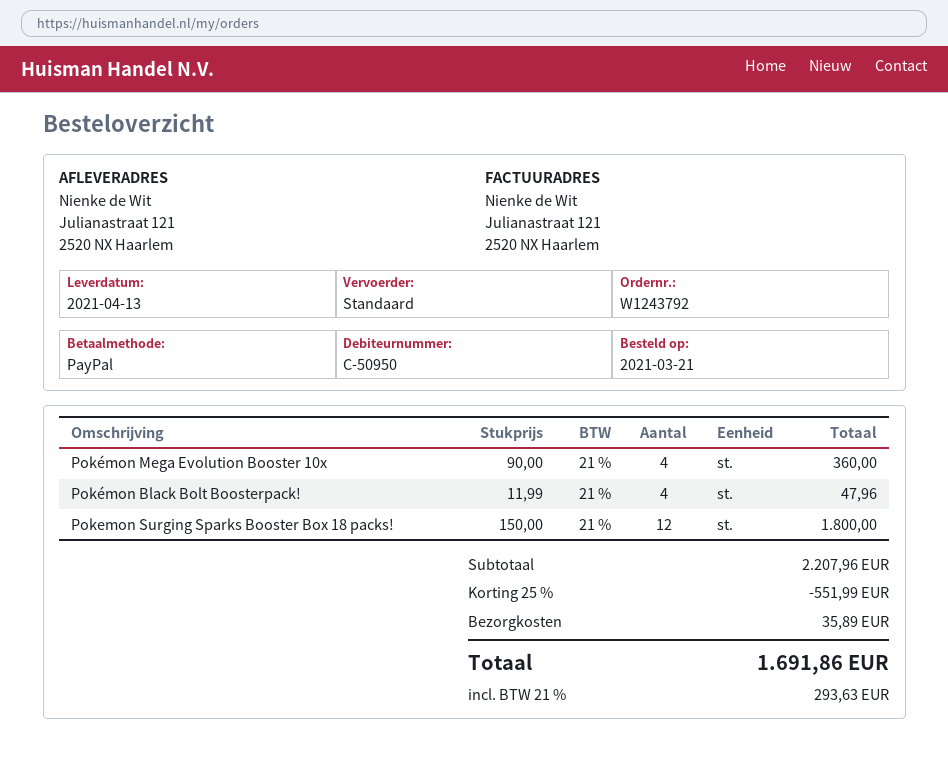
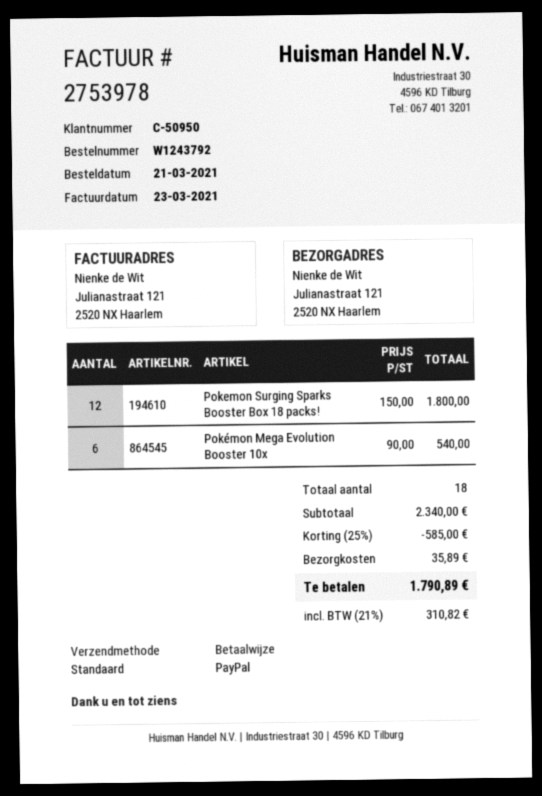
Pokémon Mega Evolution Booster 10x: 4 x 90.00 = 360.00 -> 6 x 90.00 = 540.00
Pokémon Black Bolt Boosterpack!: 4 x 11.99 = 47.96 -> none
subtotal: 2207.96 -> 2340.00
discount: 25% = 551.99 -> 25% = 585.00
tax: 21% = 293.63 -> 21% = 310.82
total: 1691.86 -> 1790.89

